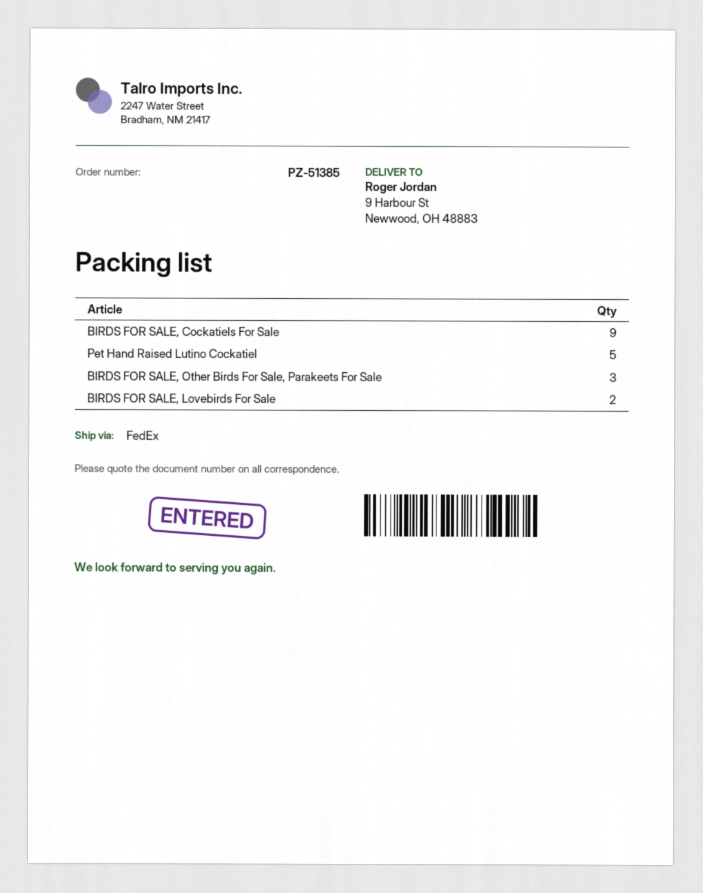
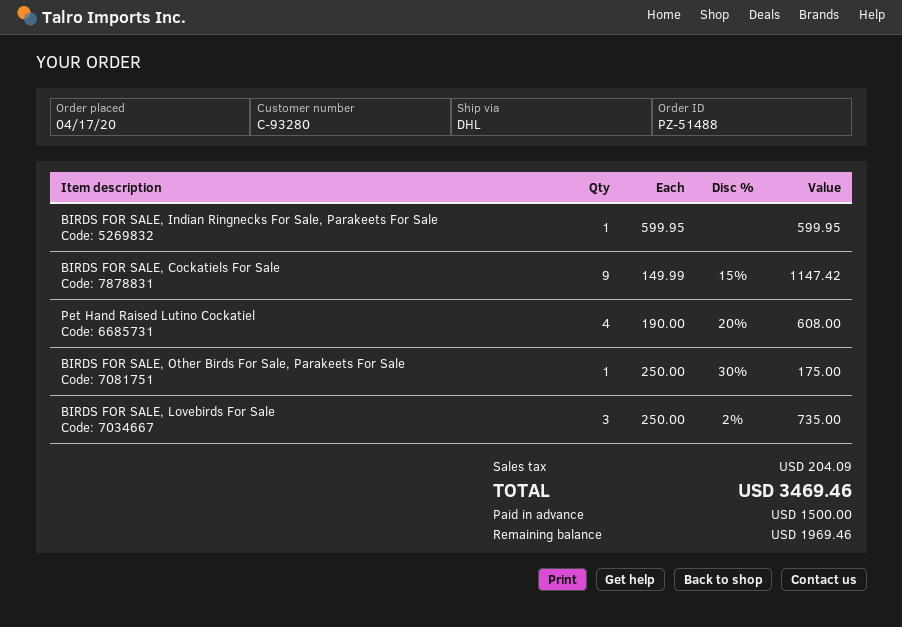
order number: PZ-51385 -> PZ-51488
shipping method: FedEx -> DHL
Pet Hand Raised Lutino Cockatiel: 5 -> 4
BIRDS FOR SALE, Other Birds For Sale, Parakeets For Sale: 3 -> 1
BIRDS FOR SALE, Lovebirds For Sale: 2 -> 3
BIRDS FOR SALE, Indian Ringnecks For Sale, Parakeets For Sale: none -> 1

